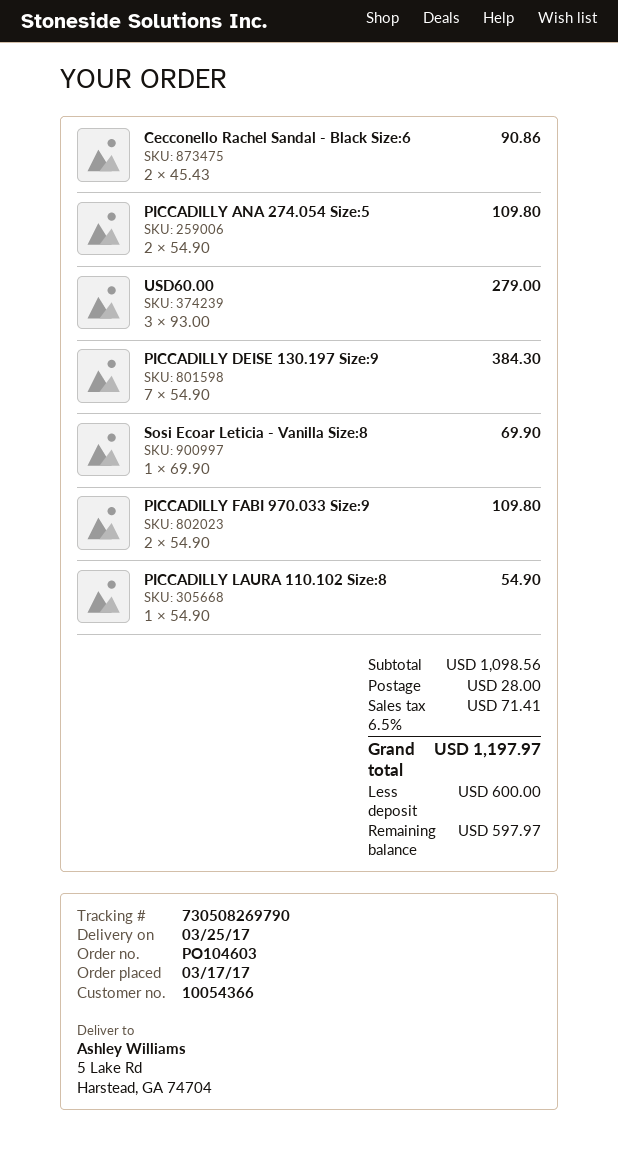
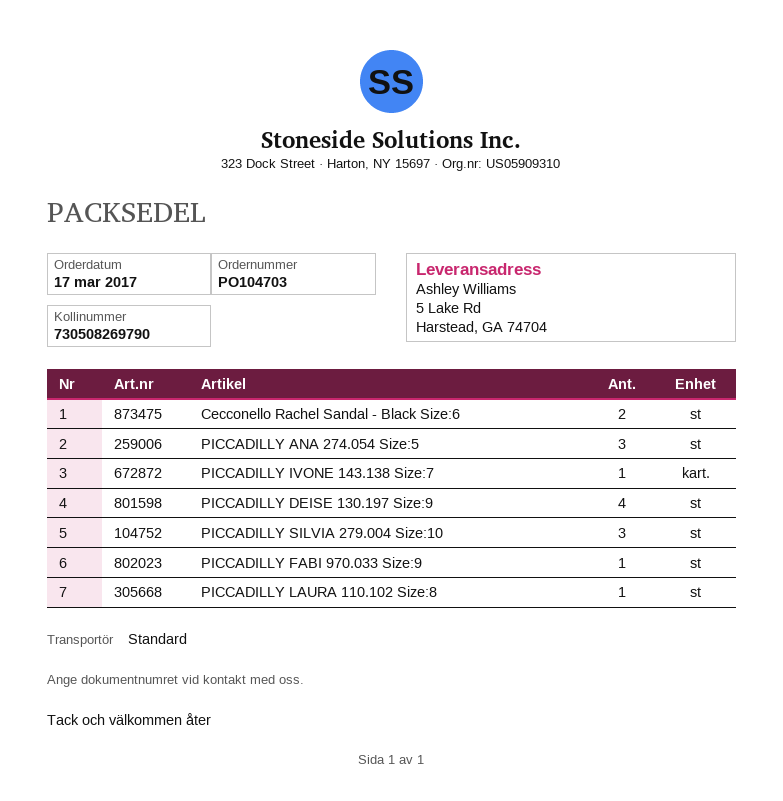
order number: PO104603 -> PO104703
PICCADILLY ANA 274.054 Size:5: 2 -> 3
USD60.00: 3 -> none
PICCADILLY DEISE 130.197 Size:9: 7 -> 4
Sosi Ecoar Leticia - Vanilla Size:8: 1 -> none
PICCADILLY FABI 970.033 Size:9: 2 -> 1
PICCADILLY IVONE 143.138 Size:7: none -> 1
PICCADILLY SILVIA 279.004 Size:10: none -> 3

